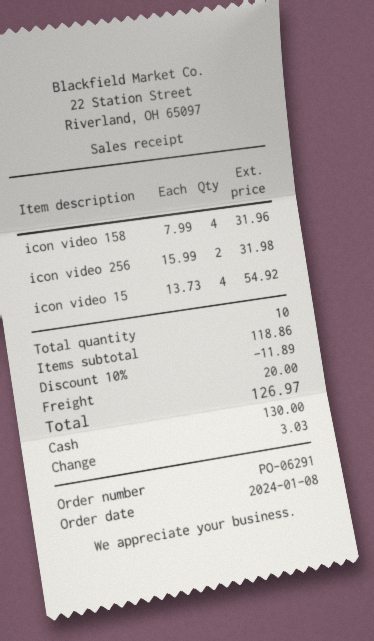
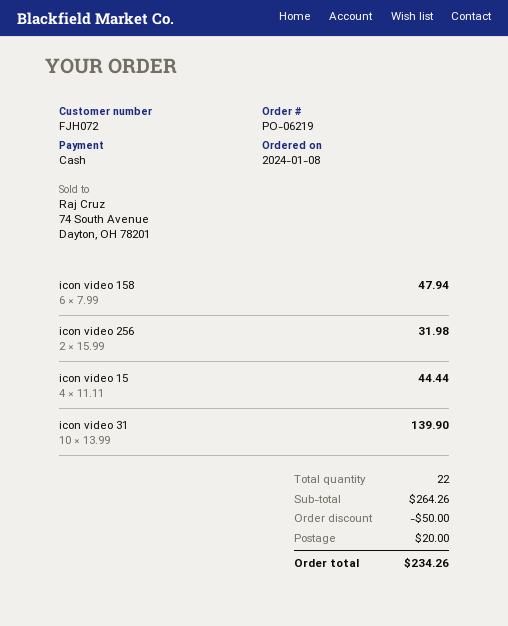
order number: PO-06291 -> PO-06219
icon video 158: 4 x 7.99 = 31.96 -> 6 x 7.99 = 47.94
icon video 15: 4 x 13.73 = 54.92 -> 4 x 11.11 = 44.44
icon video 31: none -> 10 x 13.99 = 139.90
total quantity: 10 -> 22
subtotal: 118.86 -> 264.26
discount: 11.89 -> 50.00
total: 126.97 -> 234.26

